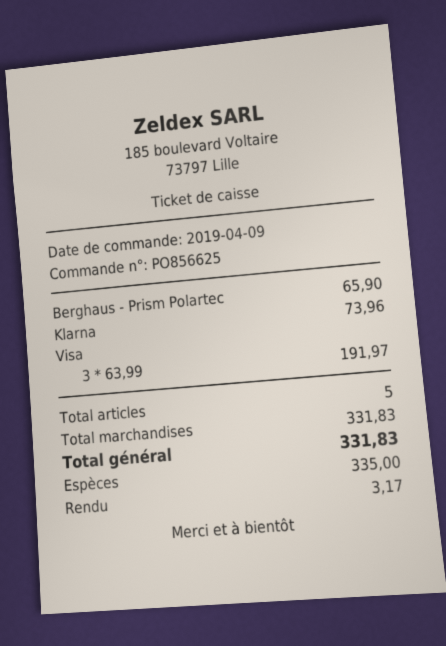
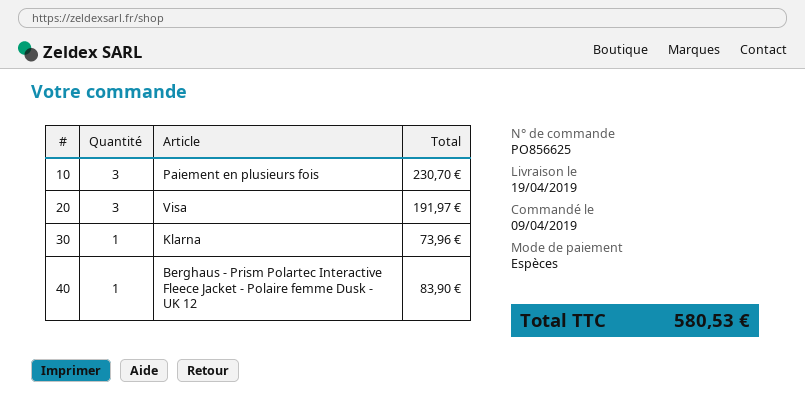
Berghaus - Prism Polartec: 1 for 65.90 -> 1 for 83.90
Paiement en plusieurs fois: none -> 3 for 230.70
total: 331.83 -> 580.53

